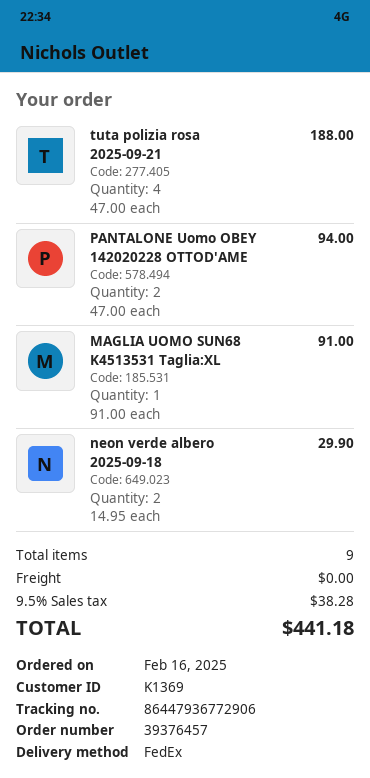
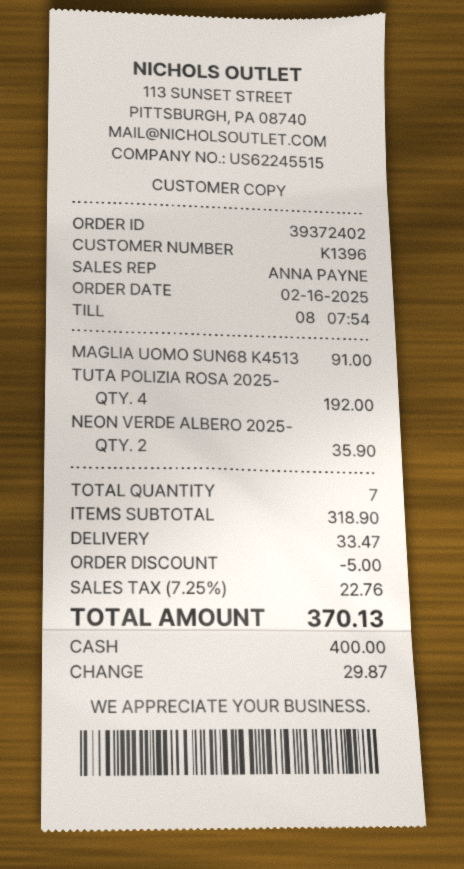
order number: 39376457 -> 39372402
customer number: K1369 -> K1396
tuta polizia rosa 2025-09-21: 4 for 188.00 -> 4 for 192.00
PANTALONE Uomo OBEY 142020228 OTTOD'AME: 2 for 94.00 -> none
neon verde albero 2025-09-18: 2 for 29.90 -> 2 for 35.90
total quantity: 9 -> 7
discount: none -> 5.00
shipping: 0.00 -> 33.47
tax: 9.5% = 38.28 -> 7.25% = 22.76
total: 441.18 -> 370.13

